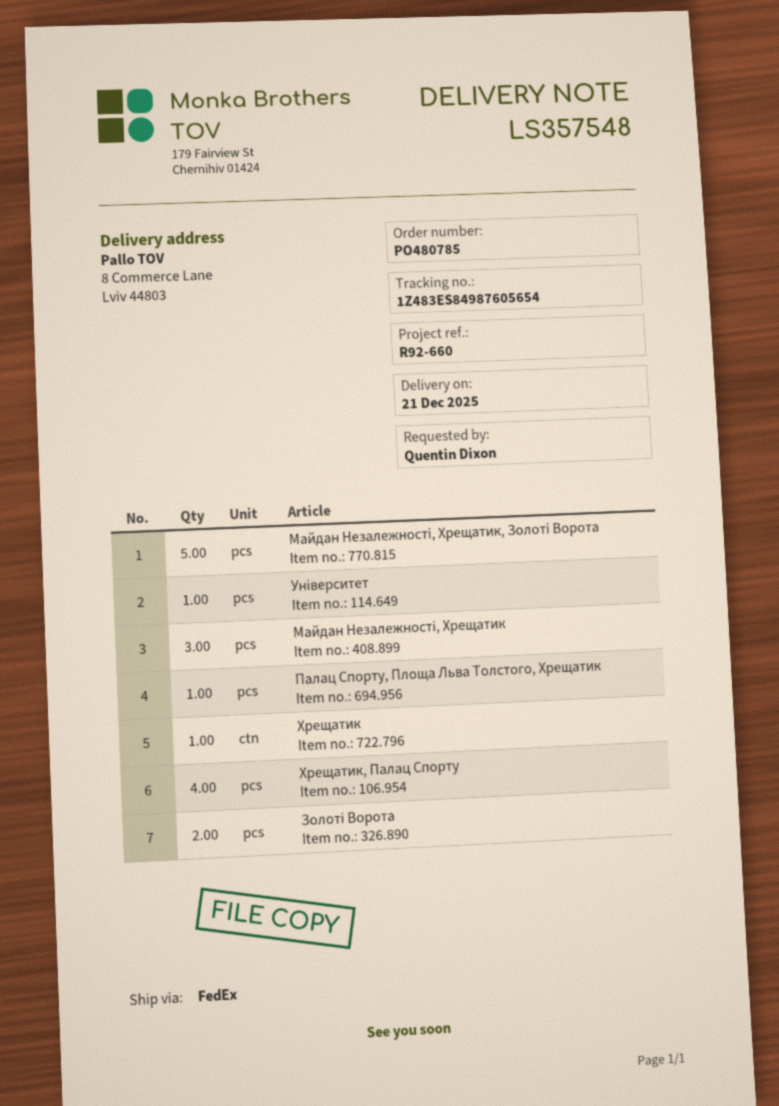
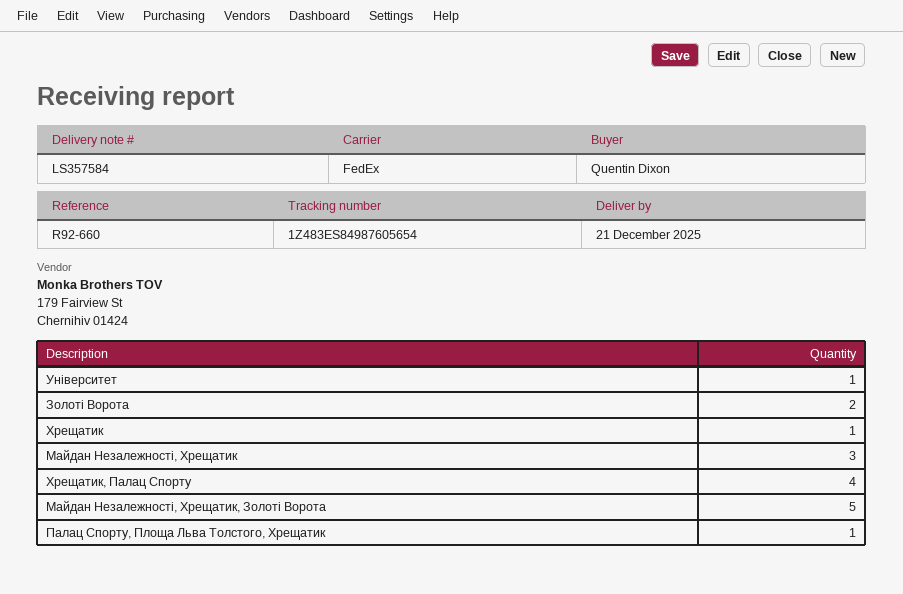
delivery note number: LS357548 -> LS357584

